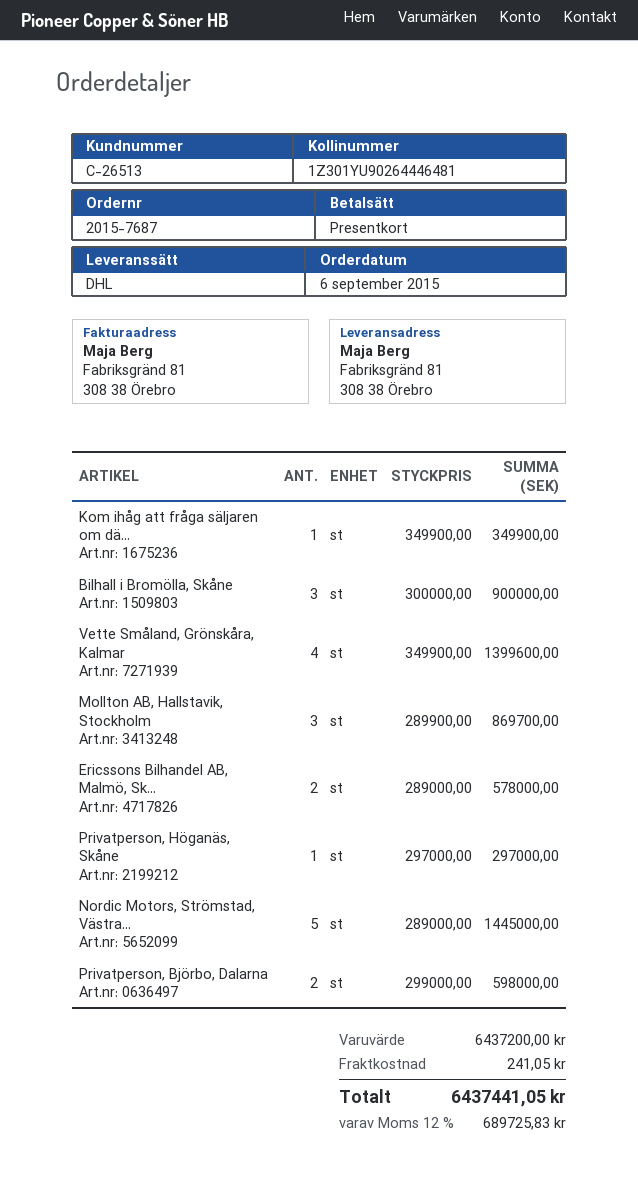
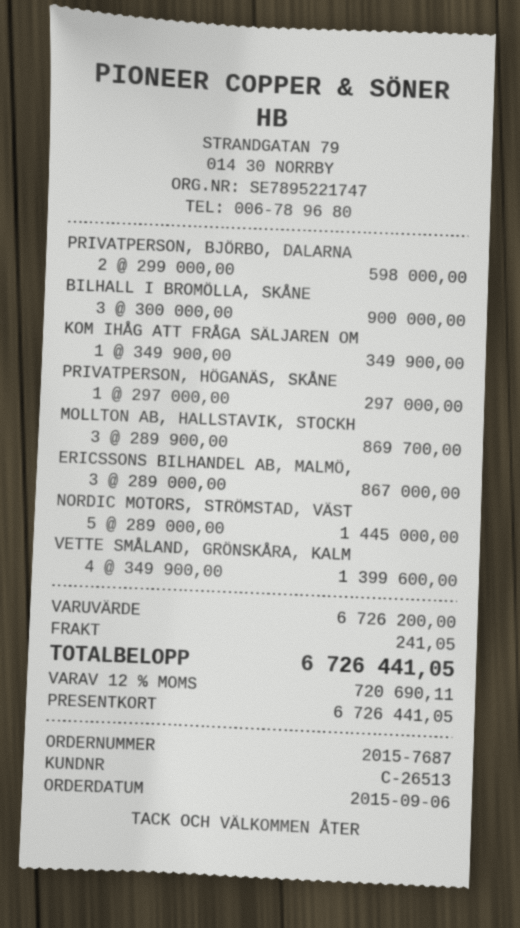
Ericssons Bilhandel AB, Malmö, Sk...: 2 x 289000.00 = 578000.00 -> 3 x 289000.00 = 867000.00
subtotal: 6437200.00 -> 6726200.00
tax: 12% = 689725.83 -> 12% = 720690.11
total: 6437441.05 -> 6726441.05

